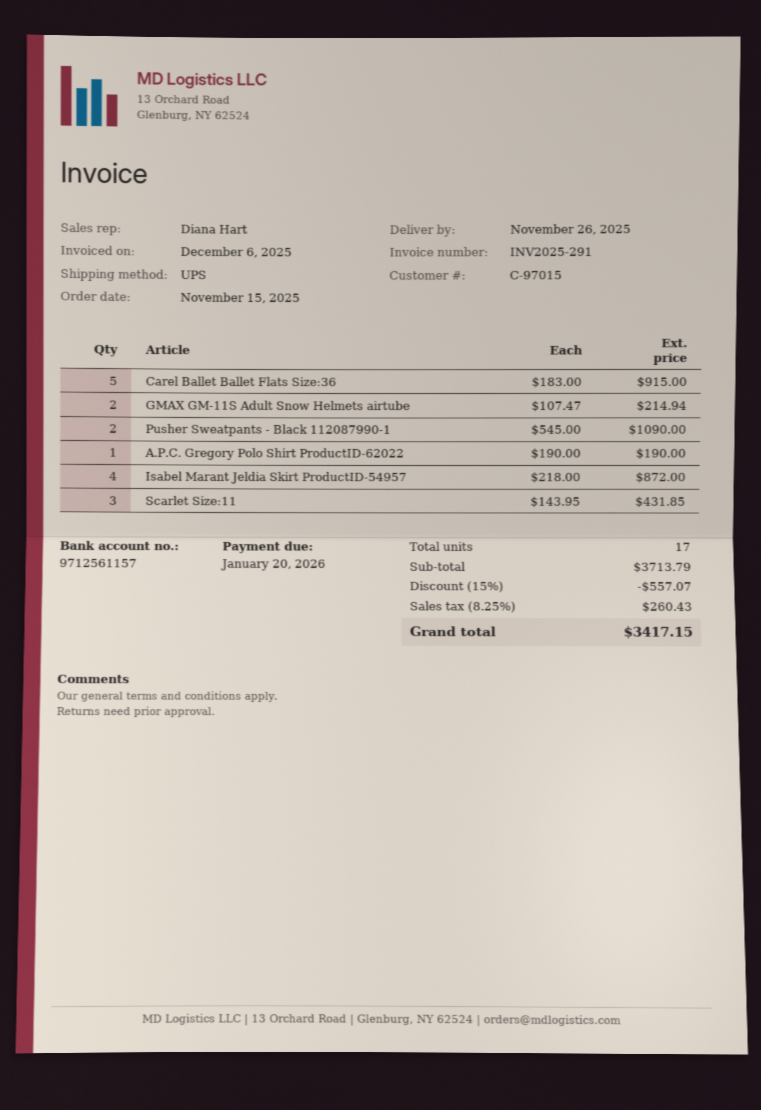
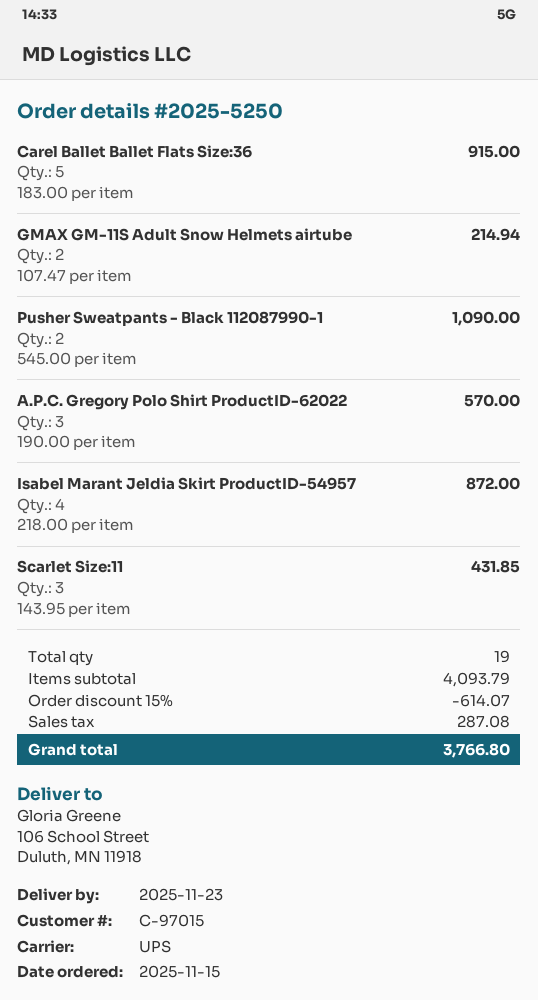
delivery date: 2025-11-26 -> 2025-11-23
A.P.C. Gregory Polo Shirt ProductID-62022: 1 x 190.00 = 190.00 -> 3 x 190.00 = 570.00
total quantity: 17 -> 19
subtotal: 3713.79 -> 4093.79
discount: 15% = 557.07 -> 15% = 614.07
tax: 260.43 -> 287.08
total: 3417.15 -> 3766.80

